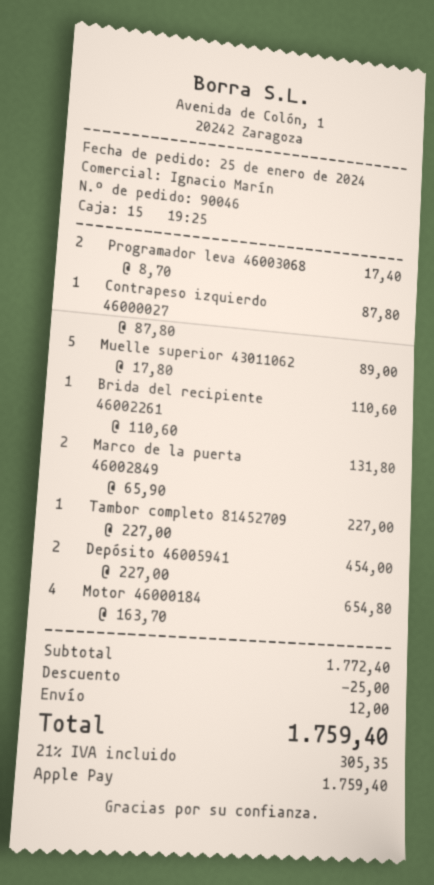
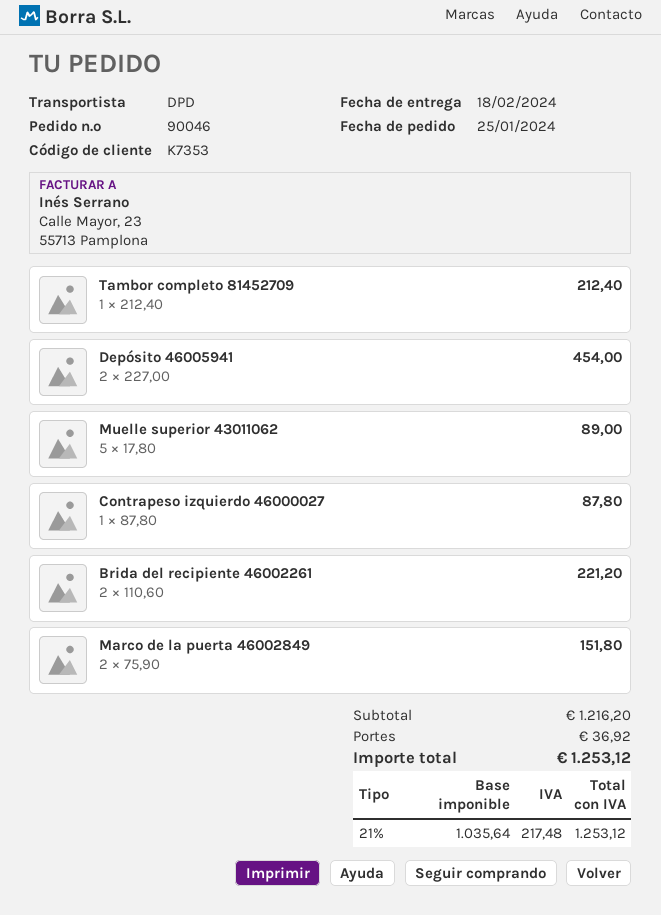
Programador leva 46003068: 2 x 8.70 = 17.40 -> none
Brida del recipiente 46002261: 1 x 110.60 = 110.60 -> 2 x 110.60 = 221.20
Marco de la puerta 46002849: 2 x 65.90 = 131.80 -> 2 x 75.90 = 151.80
Tambor completo 81452709: 1 x 227.00 = 227.00 -> 1 x 212.40 = 212.40
Motor 46000184: 4 x 163.70 = 654.80 -> none
subtotal: 1772.40 -> 1216.20
discount: 25.00 -> none
shipping: 12.00 -> 36.92
tax: 21% = 305.35 -> 21% = 217.48
total: 1759.40 -> 1253.12

